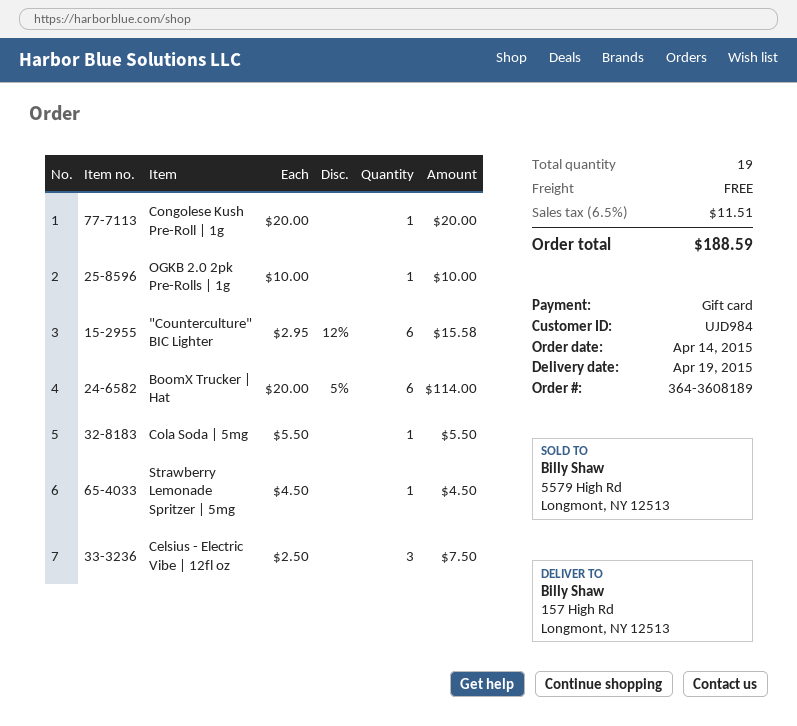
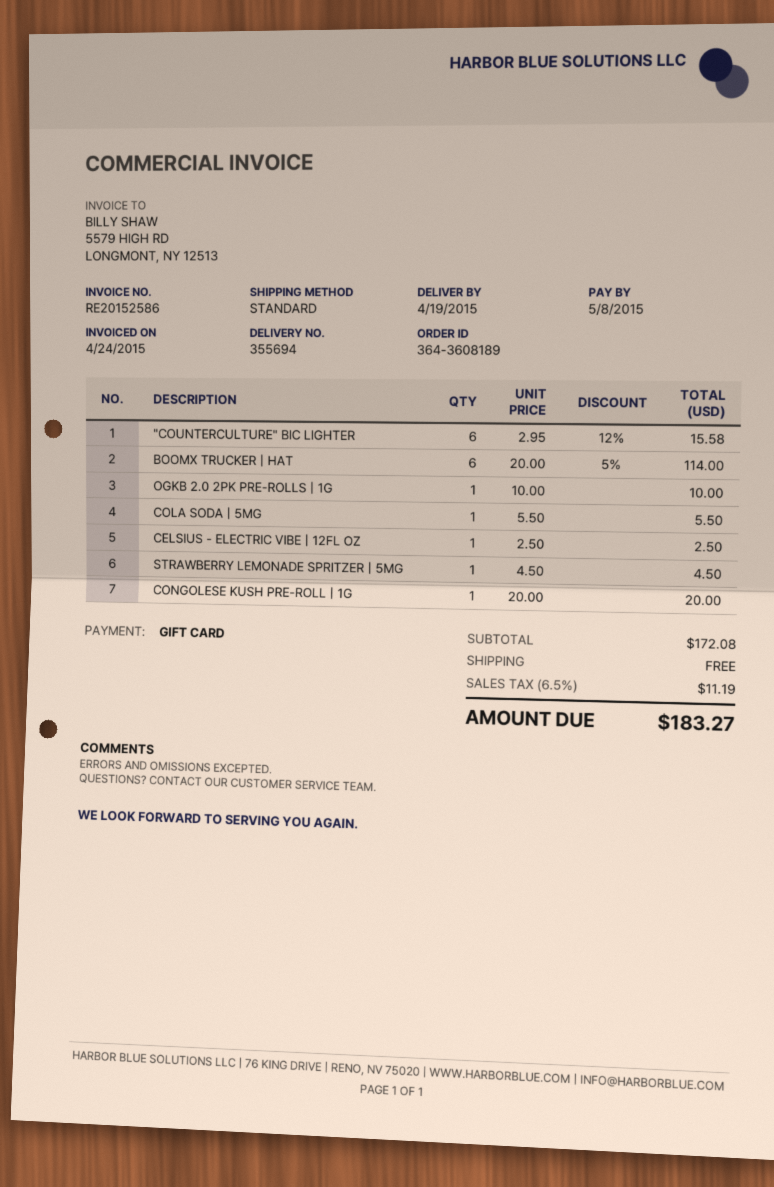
Celsius - Electric Vibe | 12fl oz: 3 x 2.50 = 7.50 -> 1 x 2.50 = 2.50
tax: 6.5% = 11.51 -> 6.5% = 11.19
total: 188.59 -> 183.27

